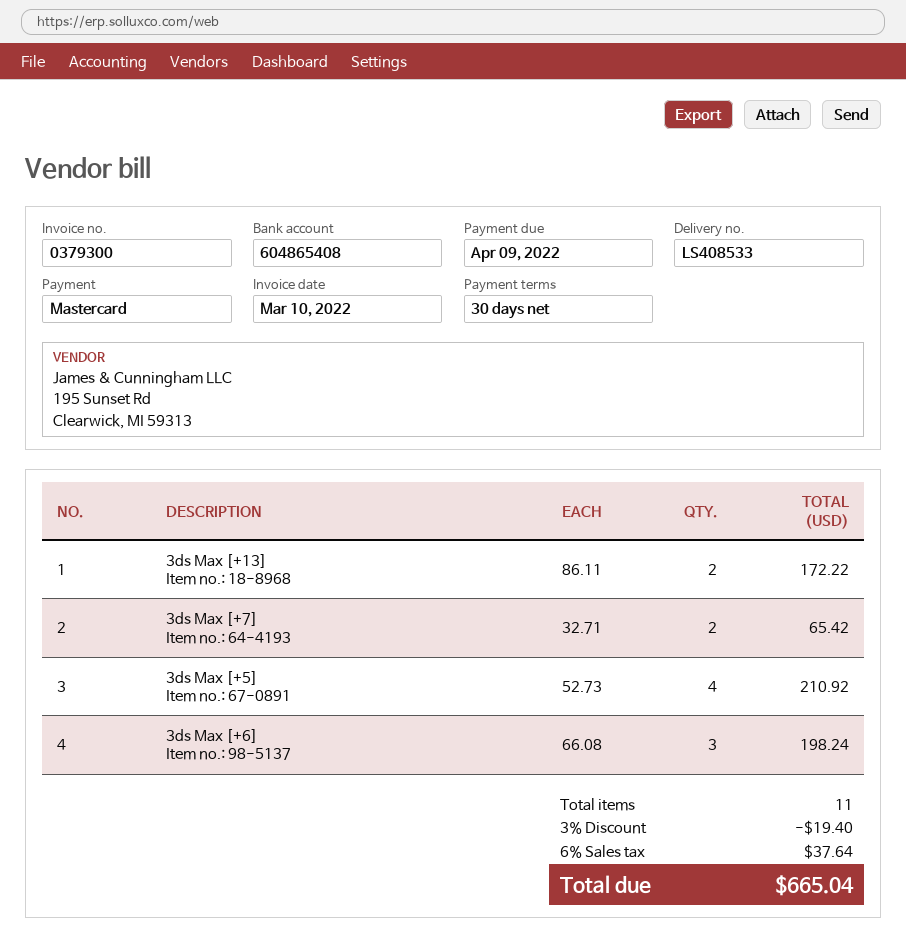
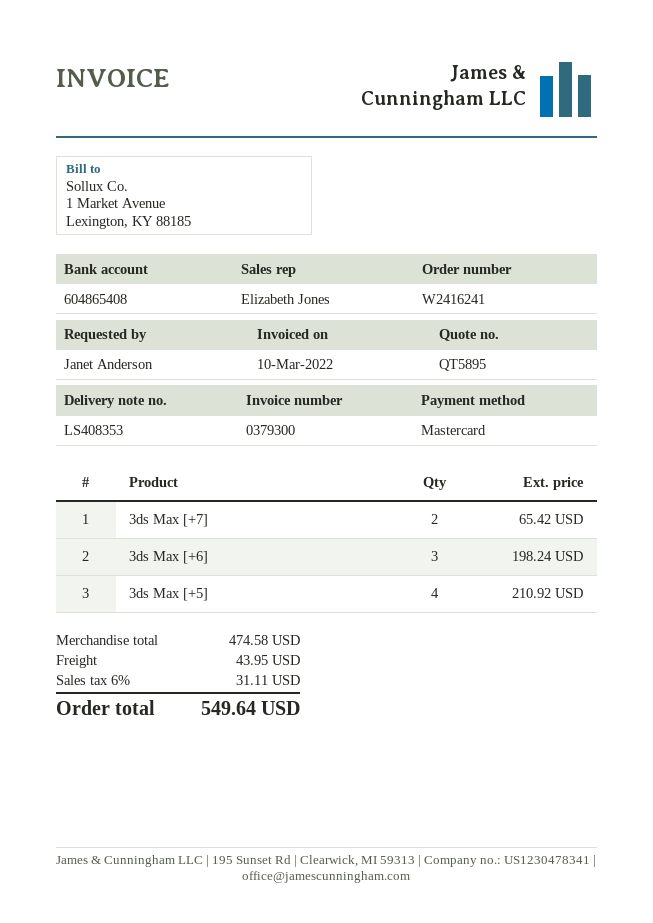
delivery note number: LS408533 -> LS408353
3ds Max [+13]: 2 for 172.22 -> none
discount: 3% = 19.40 -> none
shipping: none -> 43.95
tax: 6% = 37.64 -> 6% = 31.11
total: 665.04 -> 549.64

